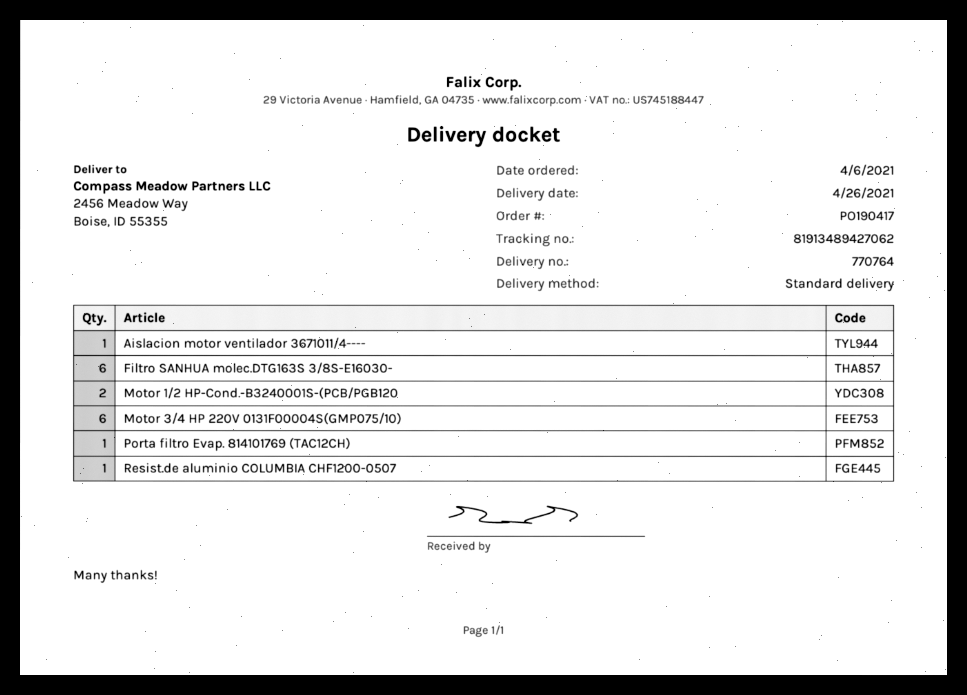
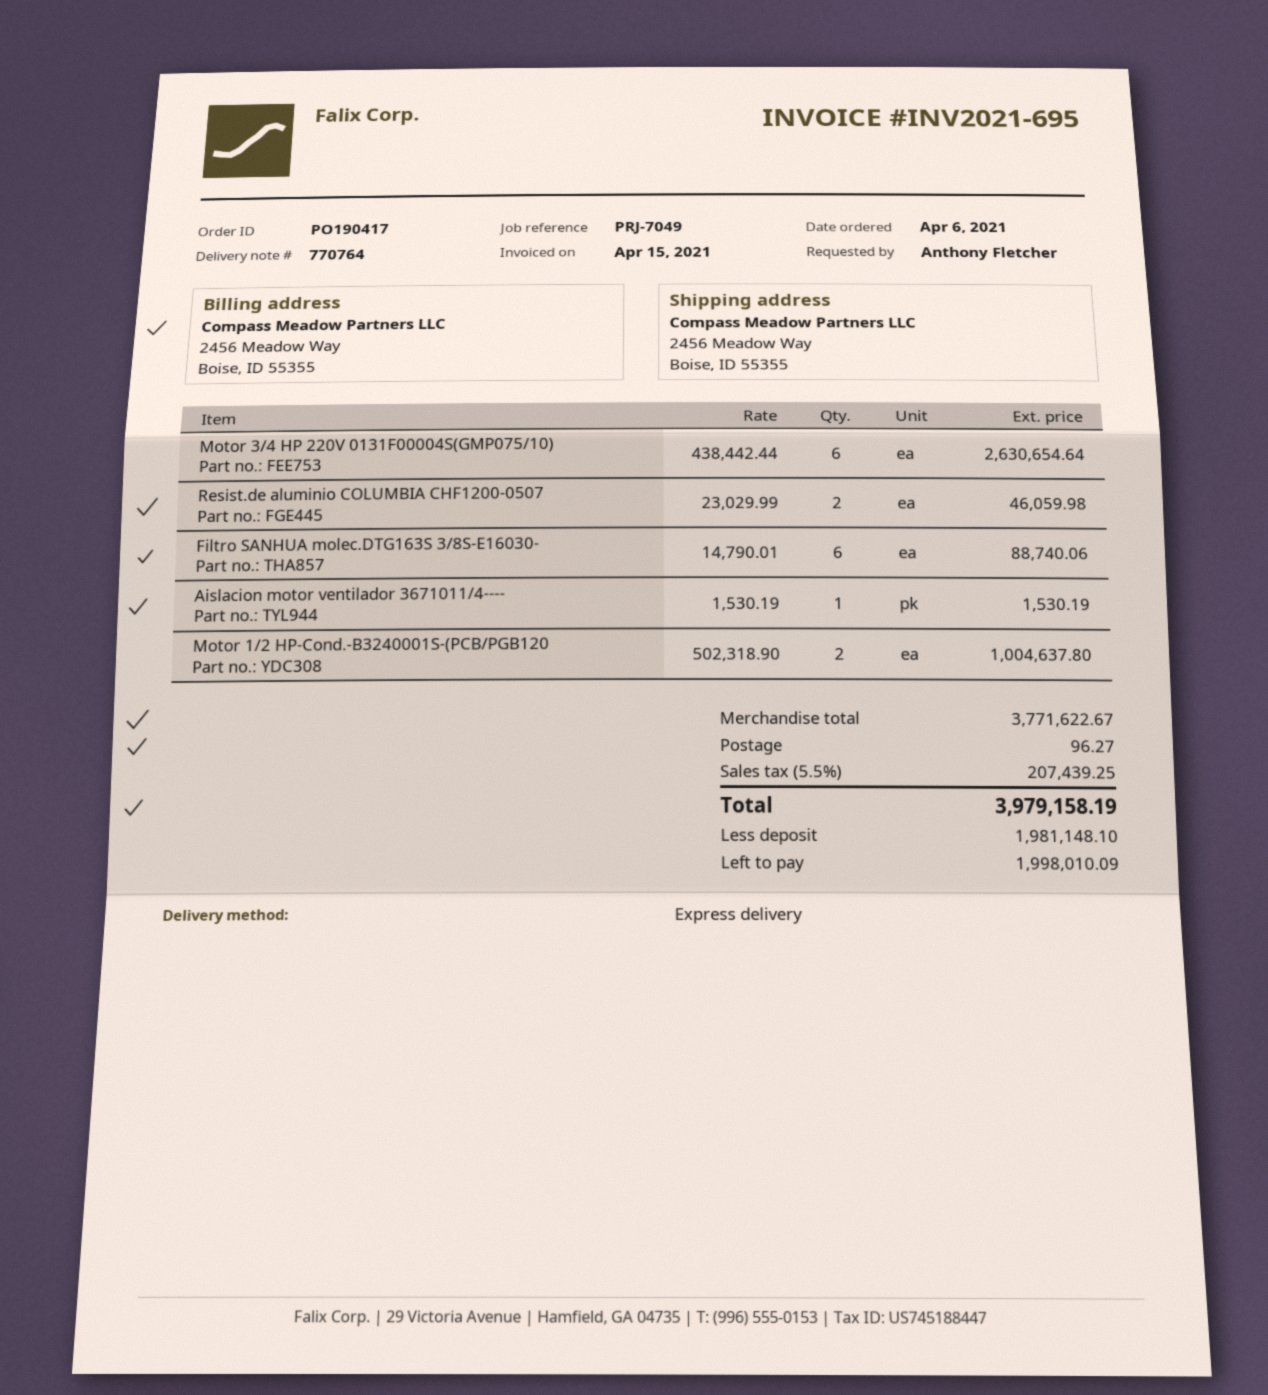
shipping method: standard -> express
Porta filtro Evap. 814101769 (TAC12CH): 1 -> none
Resist.de aluminio COLUMBIA CHF1200-0507: 1 -> 2

